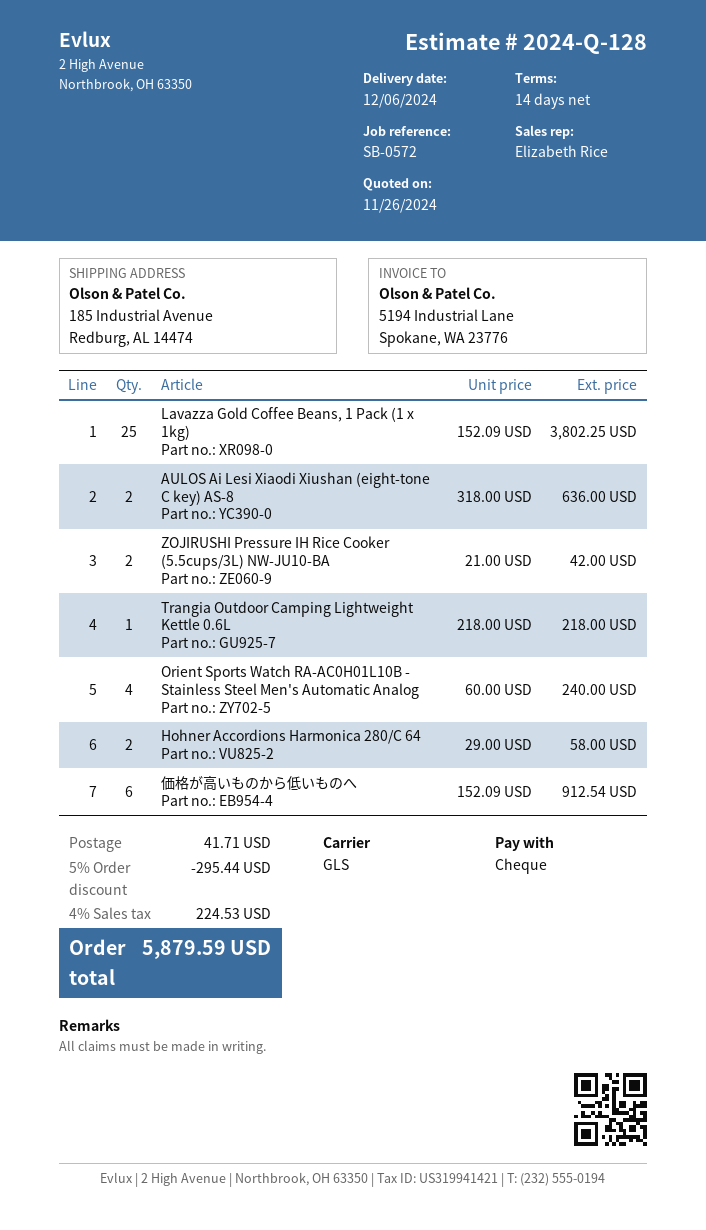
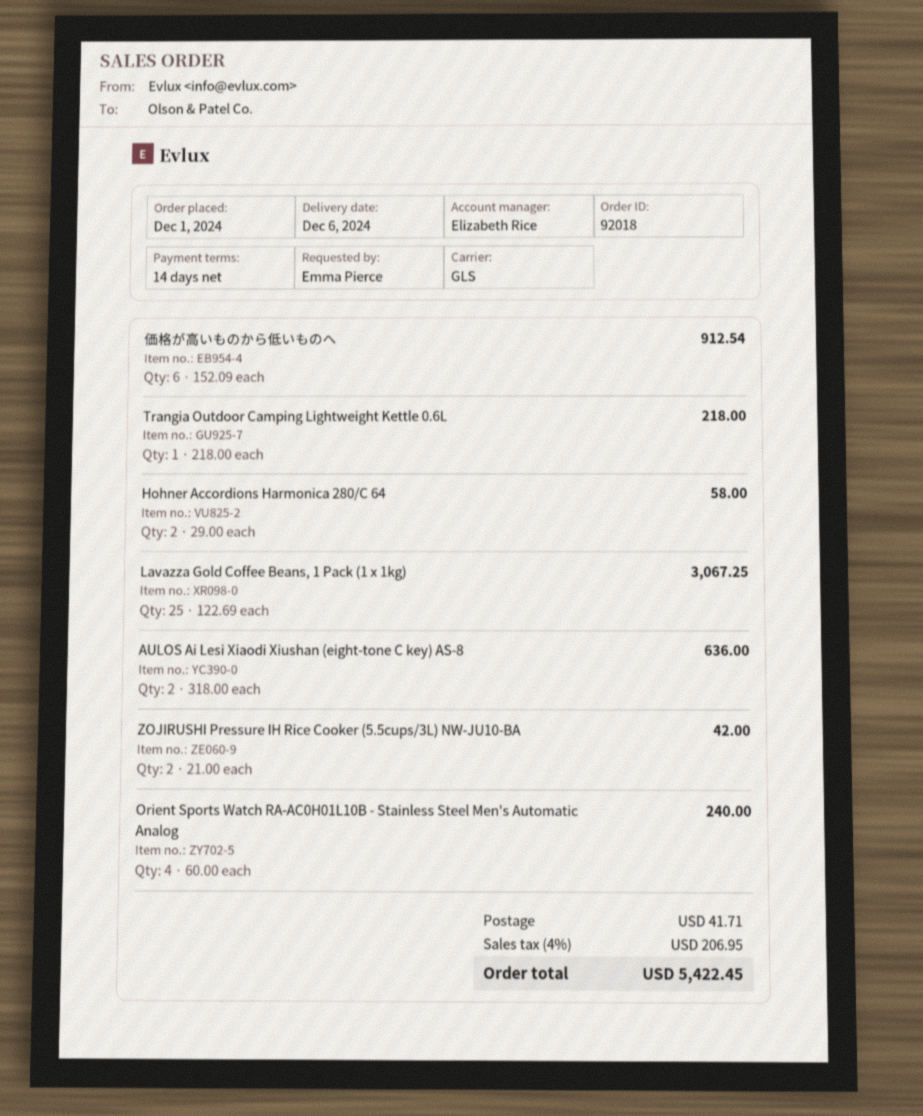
Lavazza Gold Coffee Beans, 1 Pack (1 x 1kg): 25 x 152.09 = 3802.25 -> 25 x 122.69 = 3067.25
discount: 5% = 295.44 -> none
tax: 4% = 224.53 -> 4% = 206.95
total: 5879.59 -> 5422.45

